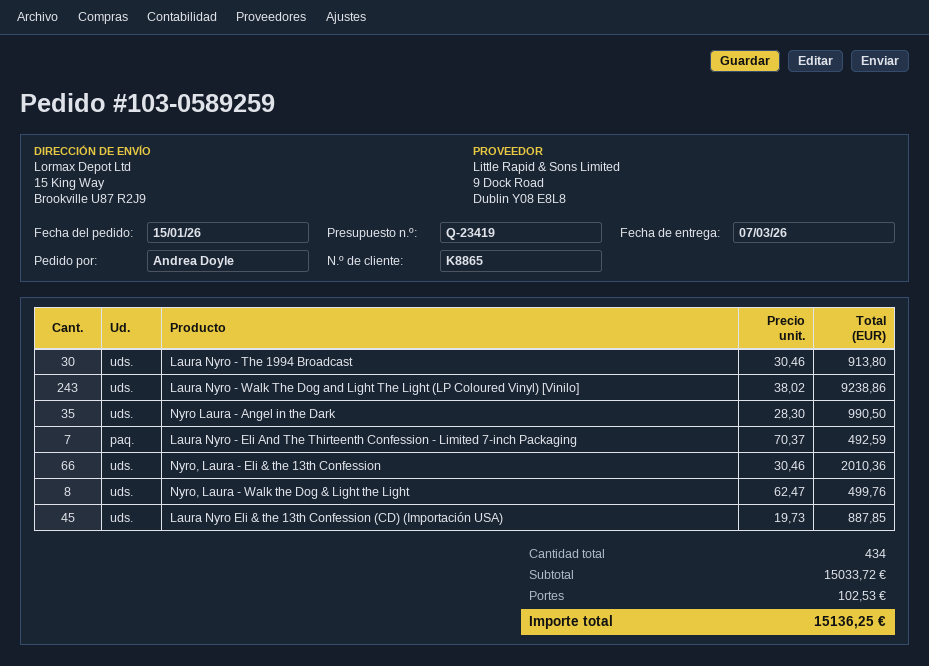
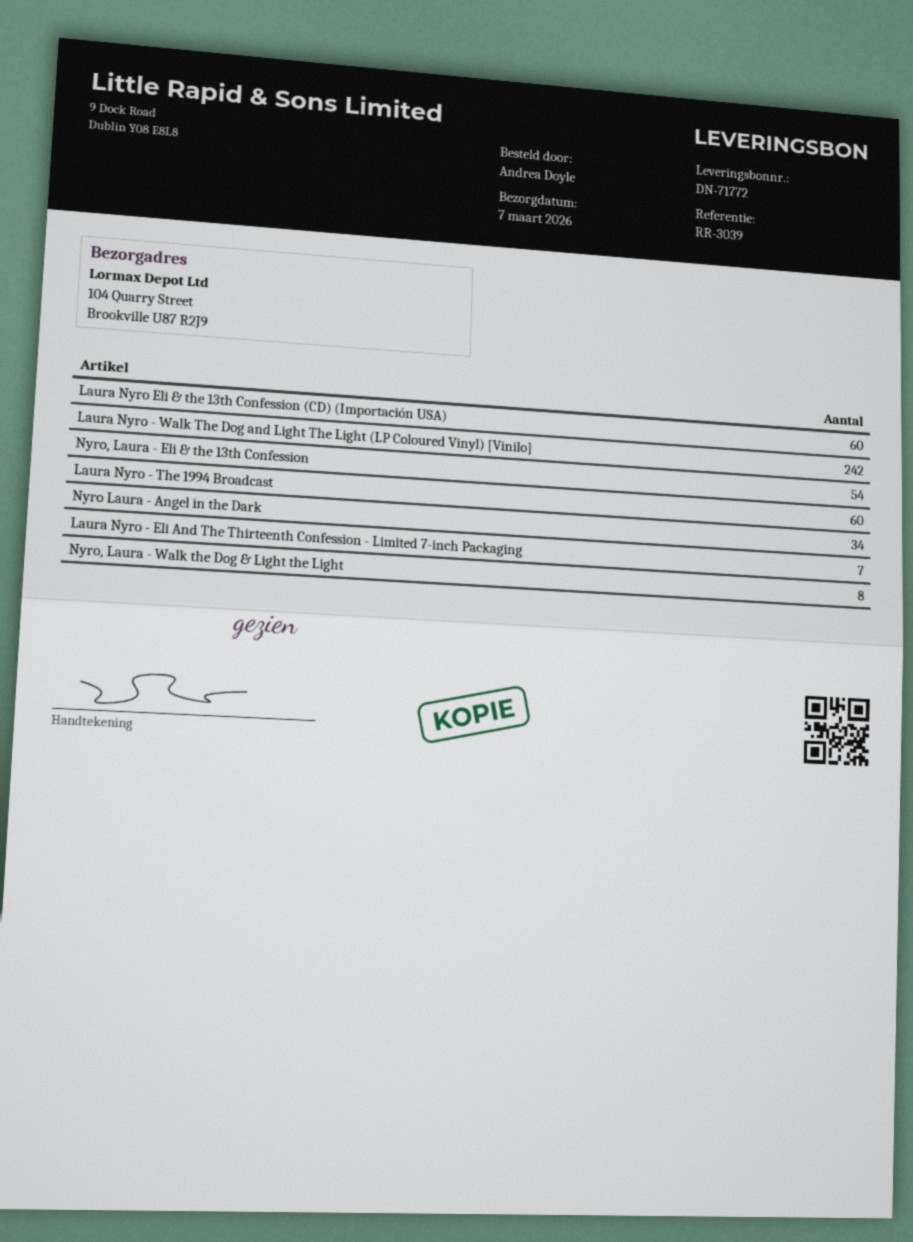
ship to: 15 King Way, Brookville U87 R2J9 -> 104 Quarry Street, Brookville U87 R2J9
Laura Nyro - The 1994 Broadcast: 30 -> 60
Laura Nyro - Walk The Dog and Light The Light (LP Coloured Vinyl) [Vinilo]: 243 -> 242
Nyro Laura - Angel in the Dark: 35 -> 34
Nyro, Laura - Eli & the 13th Confession: 66 -> 54
Laura Nyro Eli & the 13th Confession (CD) (Importación USA): 45 -> 60

